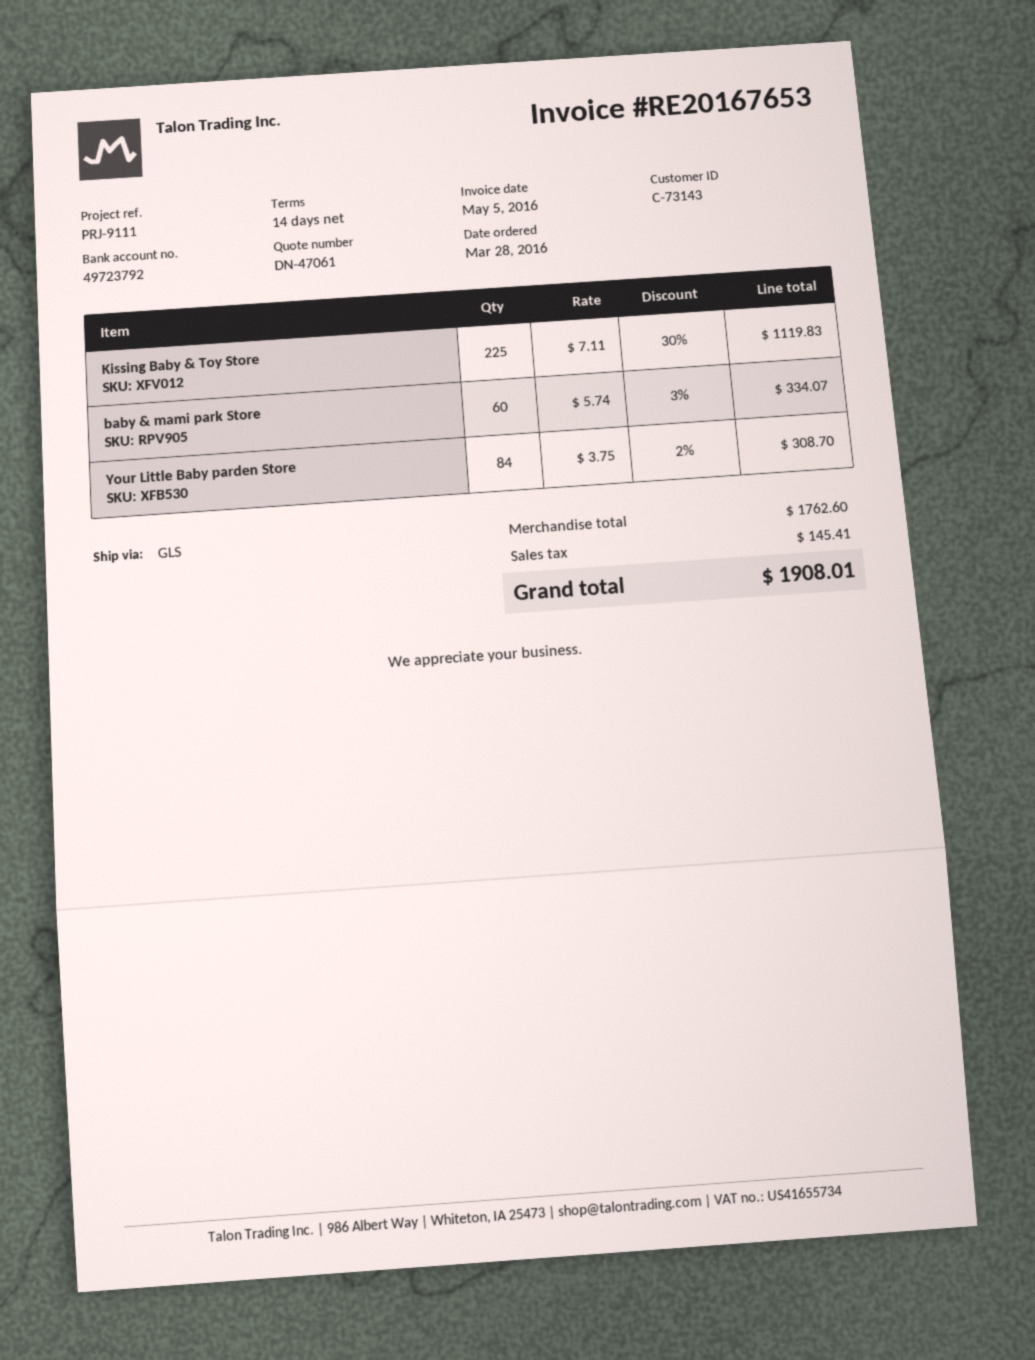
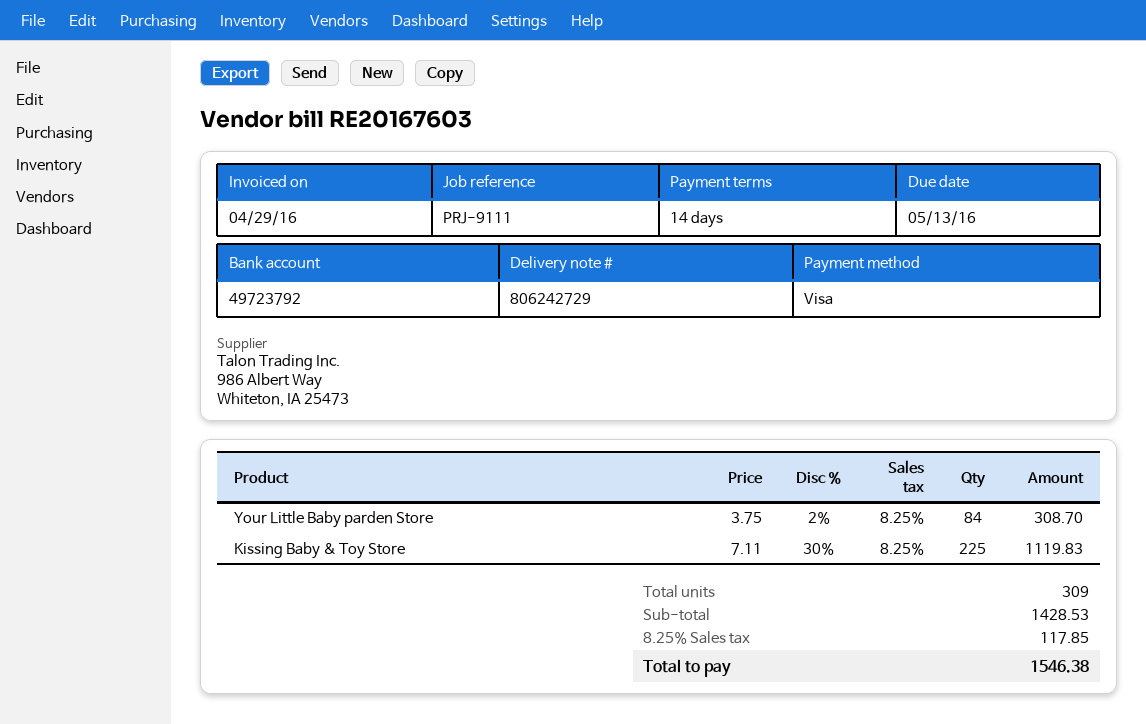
invoice number: RE20167653 -> RE20167603
invoice date: 2016-05-05 -> 2016-04-29
baby & mami park Store: 60 x 5.74 - 3% = 334.07 -> none
subtotal: 1762.60 -> 1428.53
tax: 145.41 -> 117.85
total: 1908.01 -> 1546.38

